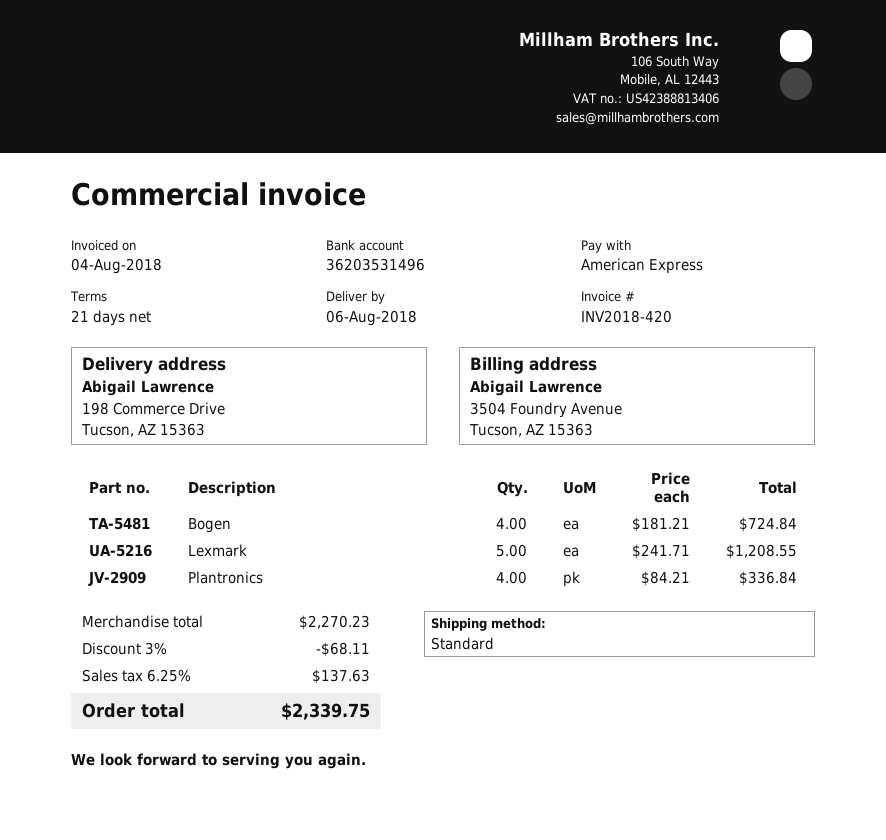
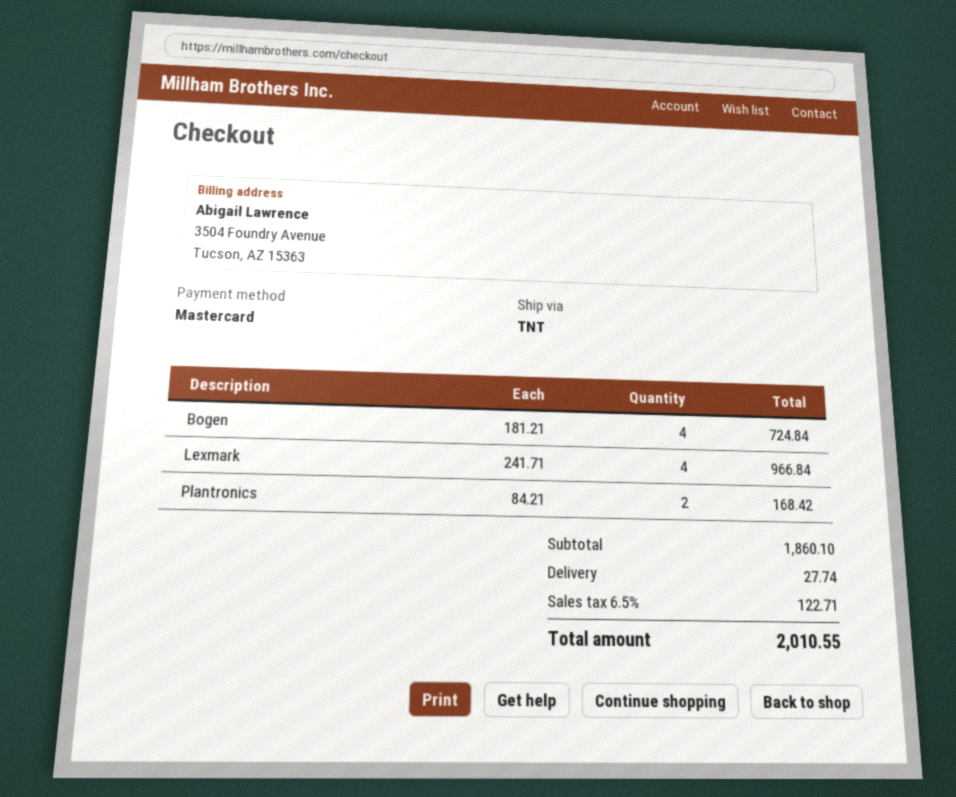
payment method: American Express -> Mastercard
shipping method: standard -> TNT
Lexmark: 5 x 241.71 = 1208.55 -> 4 x 241.71 = 966.84
Plantronics: 4 x 84.21 = 336.84 -> 2 x 84.21 = 168.42
subtotal: 2270.23 -> 1860.10
discount: 3% = 68.11 -> none
shipping: none -> 27.74
tax: 6.25% = 137.63 -> 6.5% = 122.71
total: 2339.75 -> 2010.55

